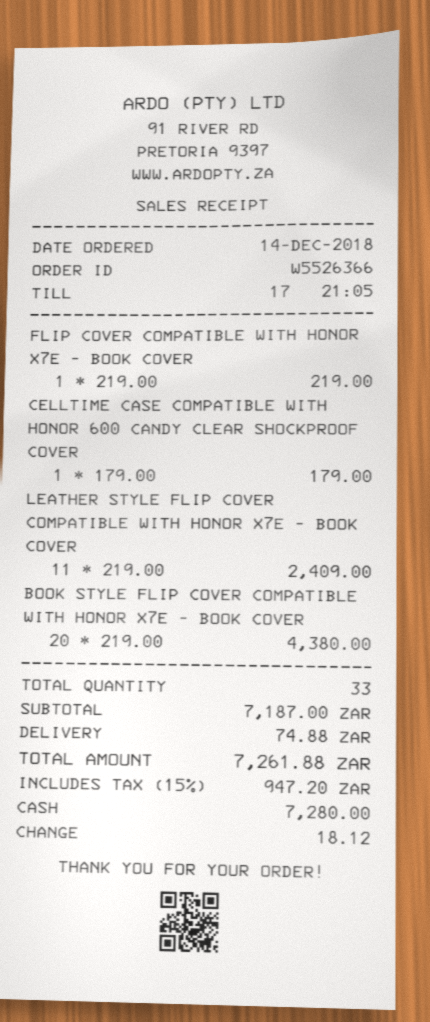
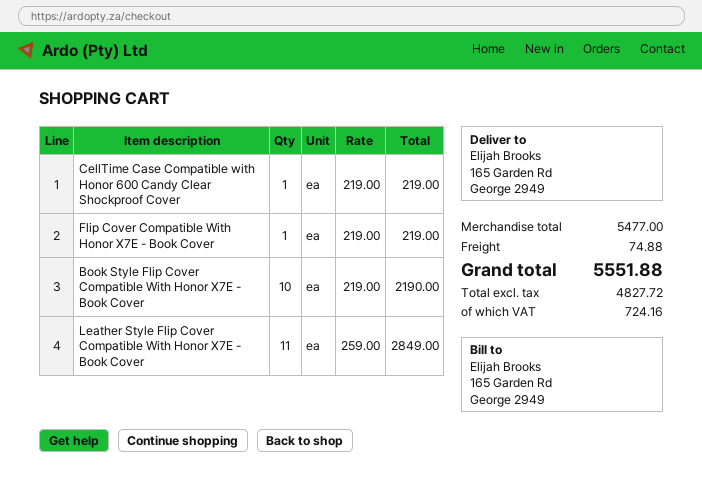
CELLTIME CASE COMPATIBLE WITH HONOR 600 CANDY CLEAR SHOCKPROOF COVER: 1 x 179.00 = 179.00 -> 1 x 219.00 = 219.00
LEATHER STYLE FLIP COVER COMPATIBLE WITH HONOR X7E - BOOK COVER: 11 x 219.00 = 2409.00 -> 11 x 259.00 = 2849.00
BOOK STYLE FLIP COVER COMPATIBLE WITH HONOR X7E - BOOK COVER: 20 x 219.00 = 4380.00 -> 10 x 219.00 = 2190.00
subtotal: 7187.00 -> 5477.00
tax: 947.20 -> 724.16
total: 7261.88 -> 5551.88

